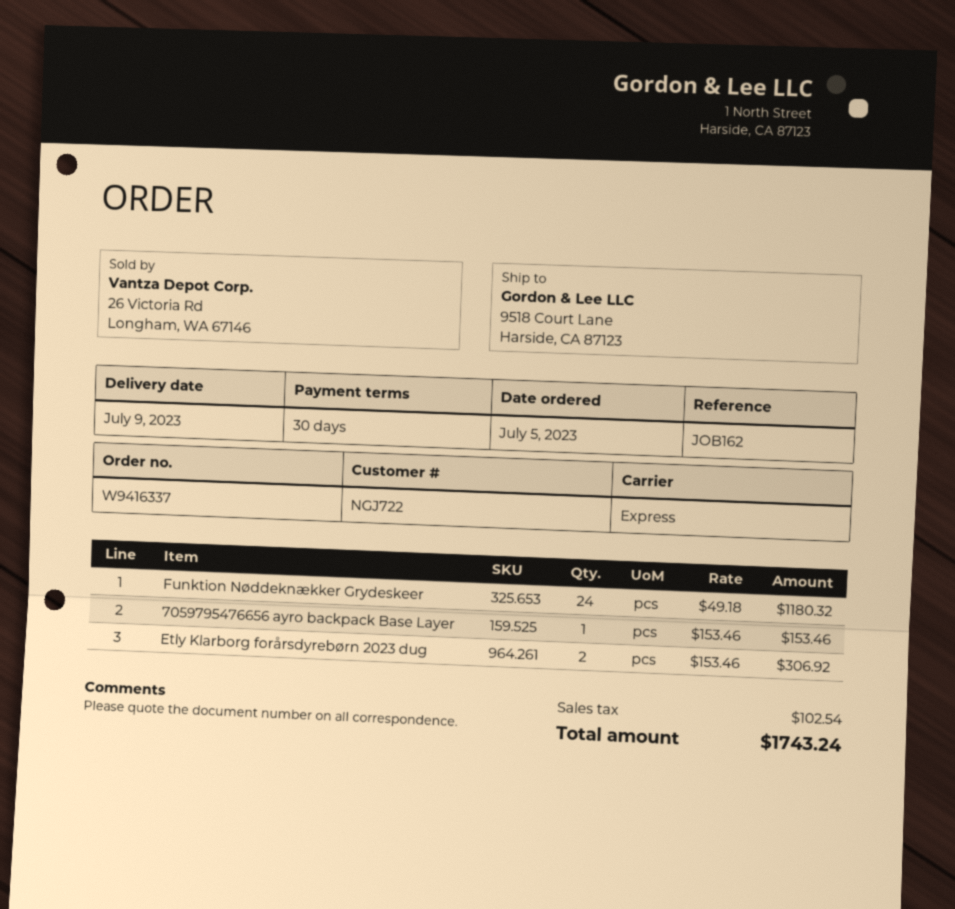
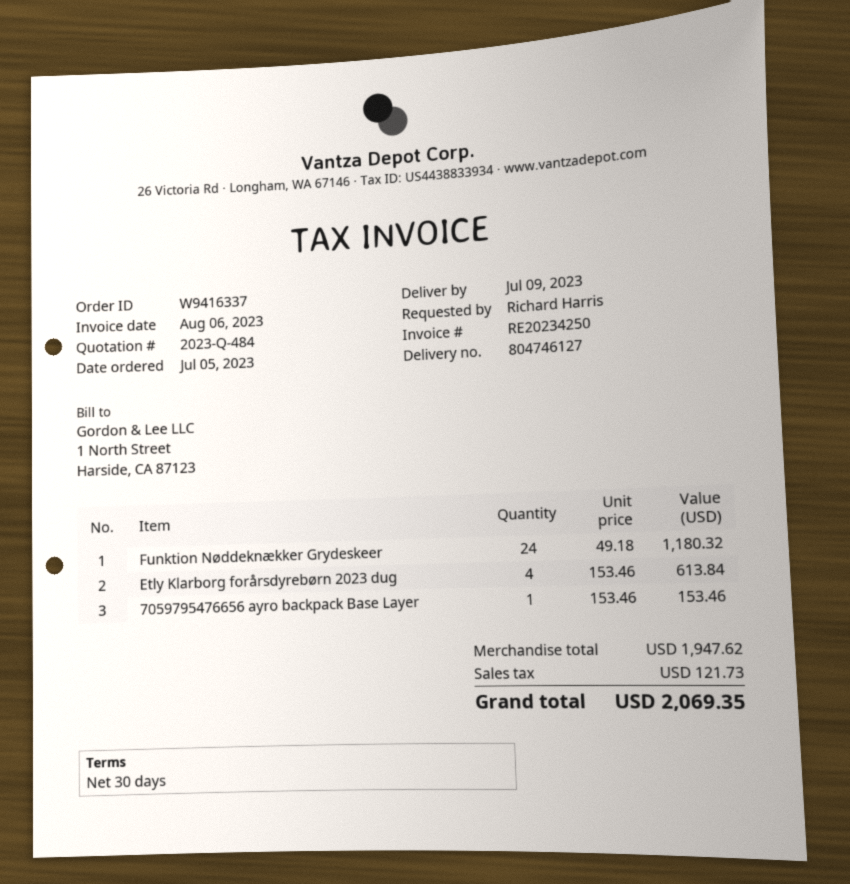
Etly Klarborg forårsdyrebørn 2023 dug: 2 x 153.46 = 306.92 -> 4 x 153.46 = 613.84
tax: 102.54 -> 121.73
total: 1743.24 -> 2069.35

